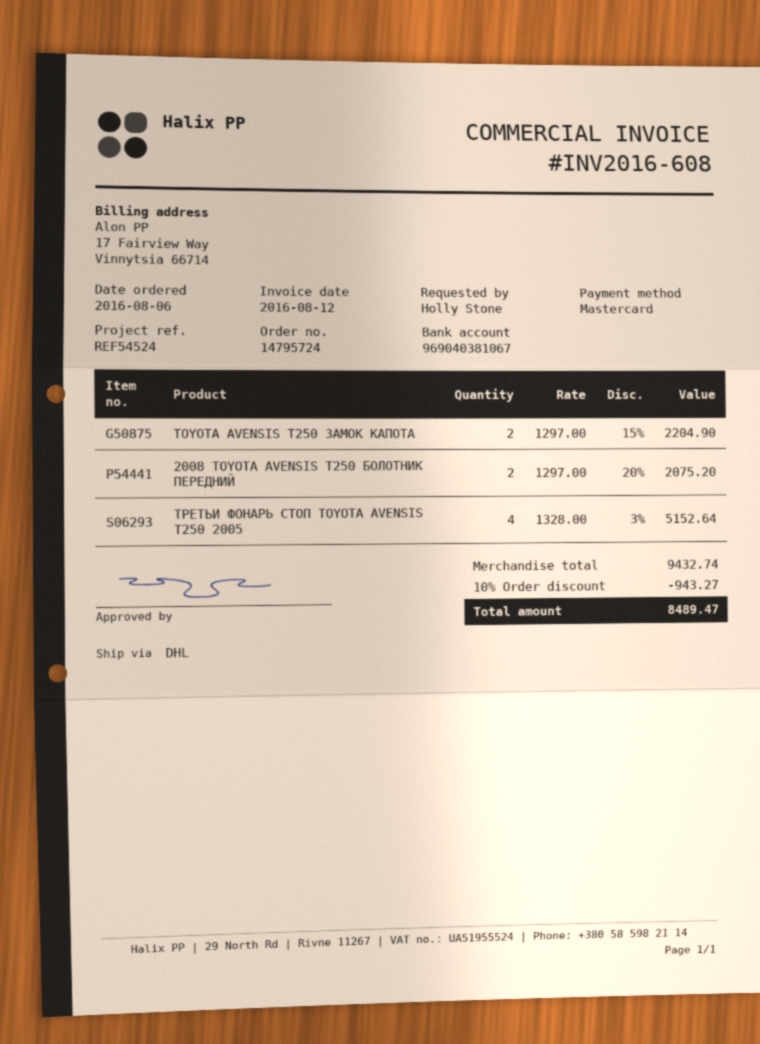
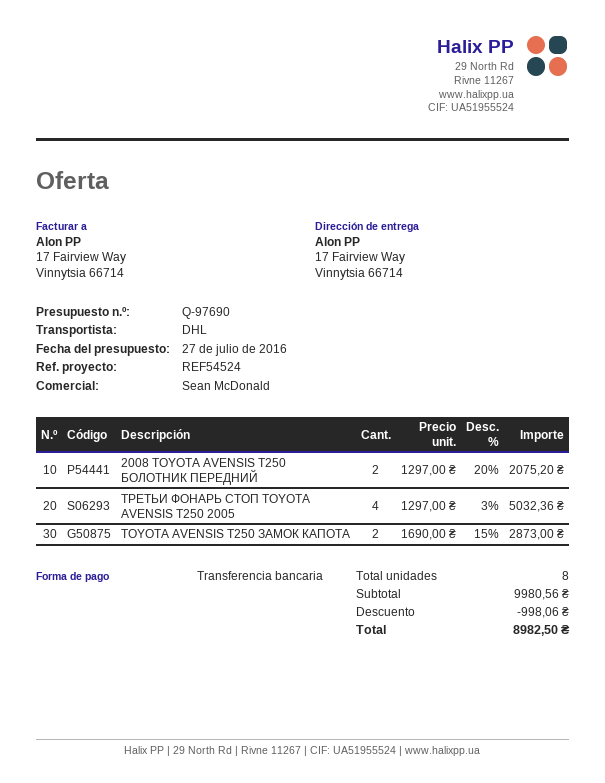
payment method: Mastercard -> bank transfer
TOYOTA AVENSIS T250 ЗАМОК КАПОТА: 2 x 1297.00 - 15% = 2204.90 -> 2 x 1690.00 - 15% = 2873.00
ТРЕТЬИ ФОНАРЬ СТОП TOYOTA AVENSIS T250 2005: 4 x 1328.00 - 3% = 5152.64 -> 4 x 1297.00 - 3% = 5032.36
subtotal: 9432.74 -> 9980.56
discount: 943.27 -> 998.06
total: 8489.47 -> 8982.50

